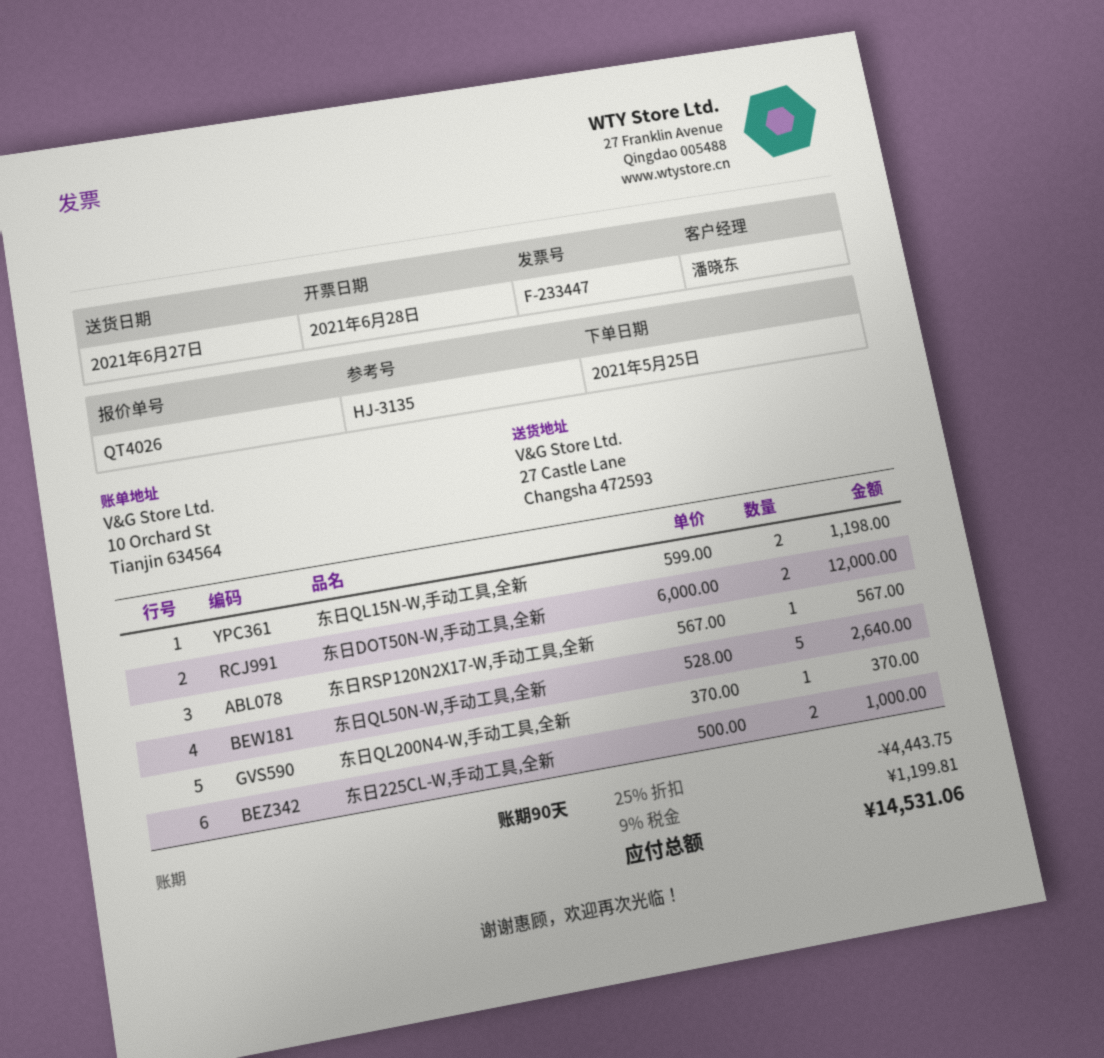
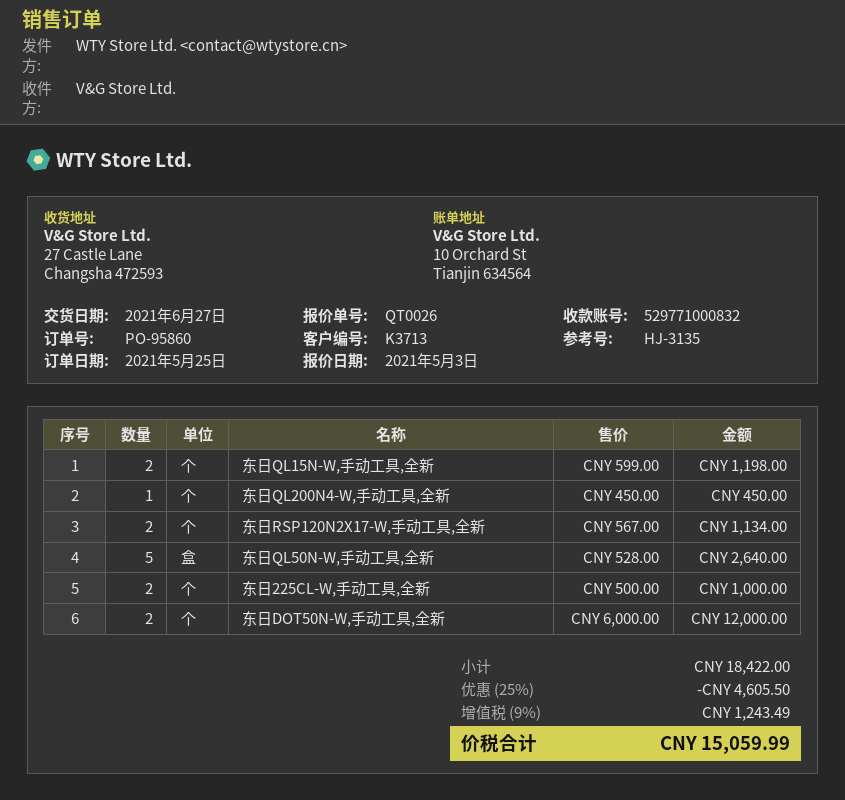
quote number: QT4026 -> QT0026
东日RSP120N2X17-W,手动工具,全新: 1 x 567.00 = 567.00 -> 2 x 567.00 = 1134.00
东日QL200N4-W,手动工具,全新: 1 x 370.00 = 370.00 -> 1 x 450.00 = 450.00
discount: 25% = 4443.75 -> 25% = 4605.50
tax: 9% = 1199.81 -> 9% = 1243.49
total: 14531.06 -> 15059.99

